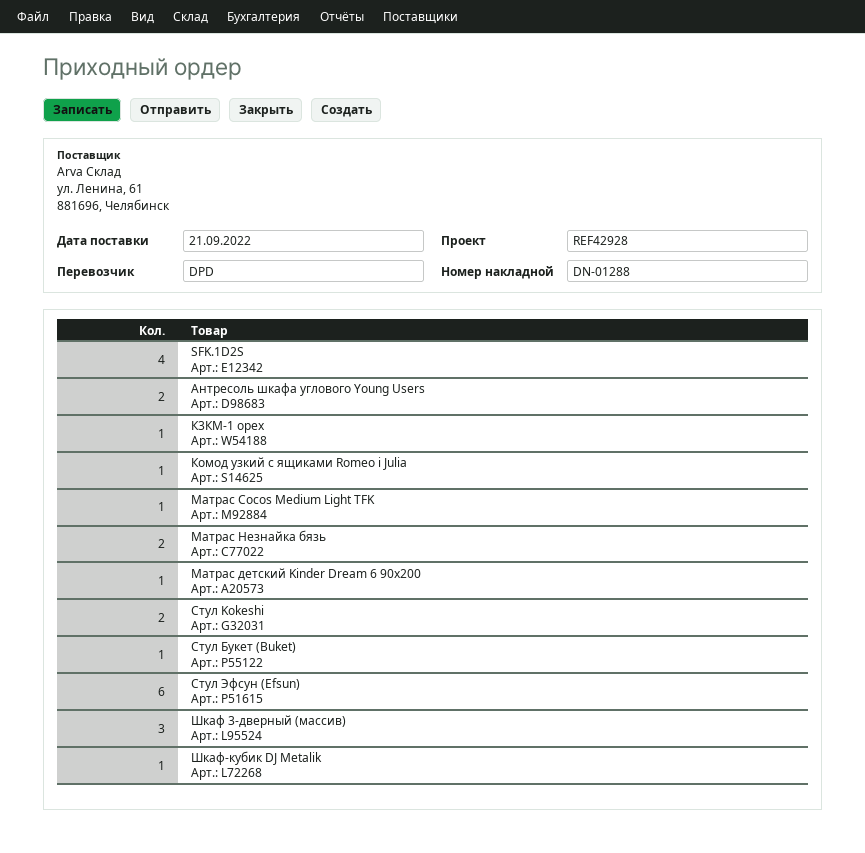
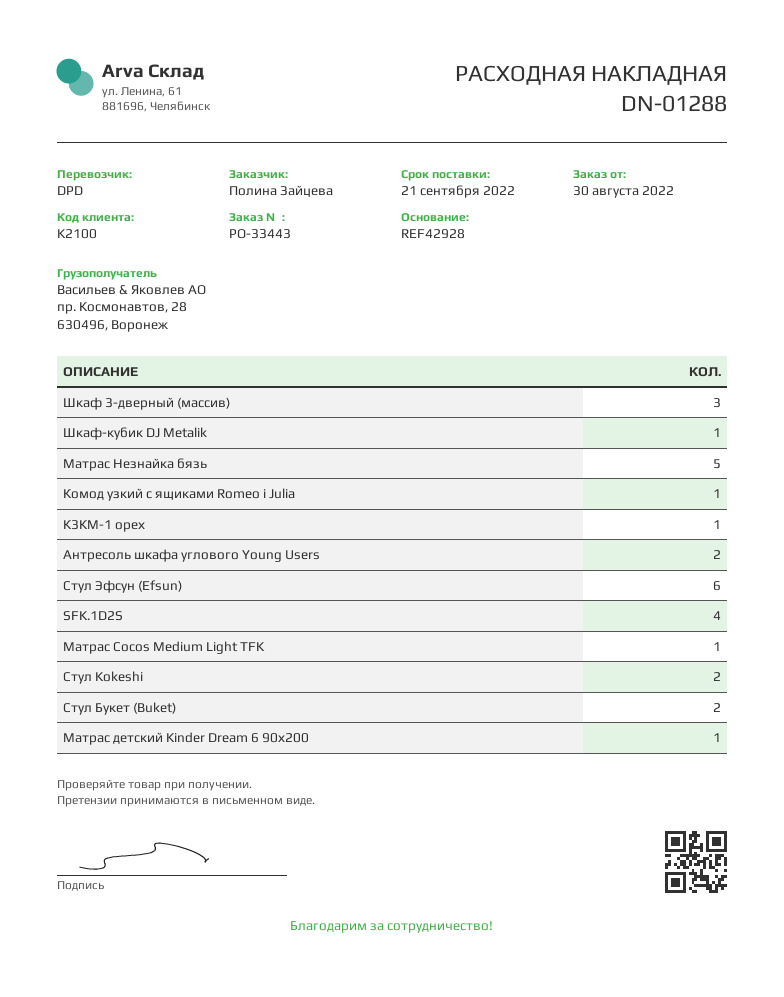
Матрас Незнайка бязь: 2 -> 5
Стул Букет (Buket): 1 -> 2

